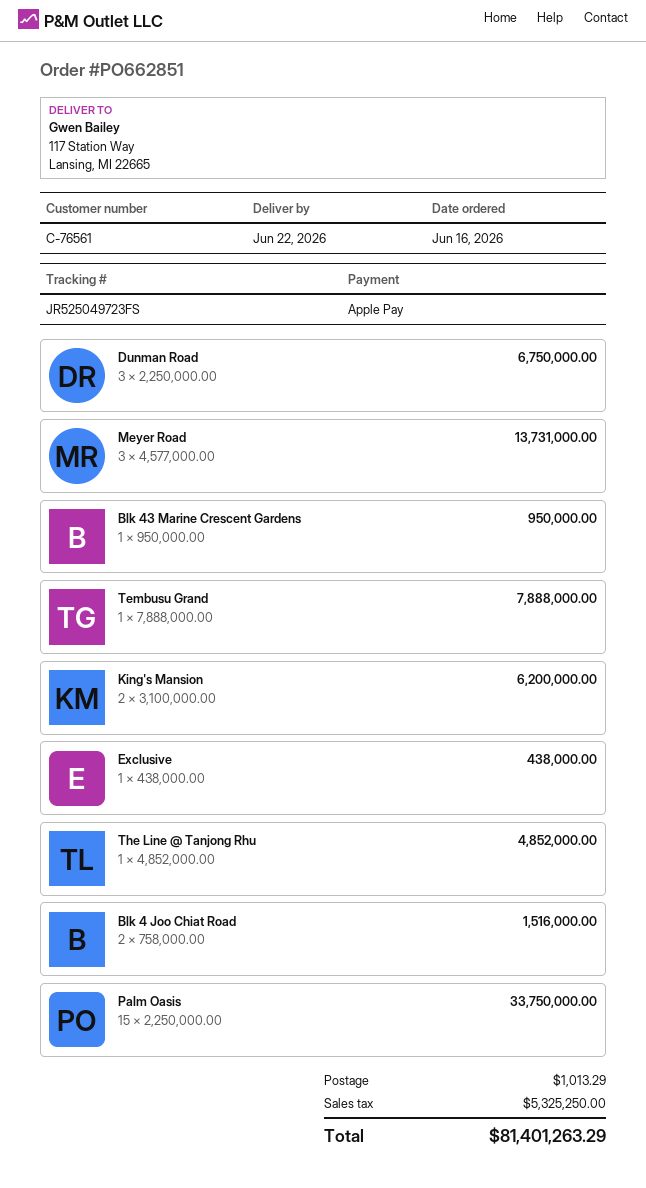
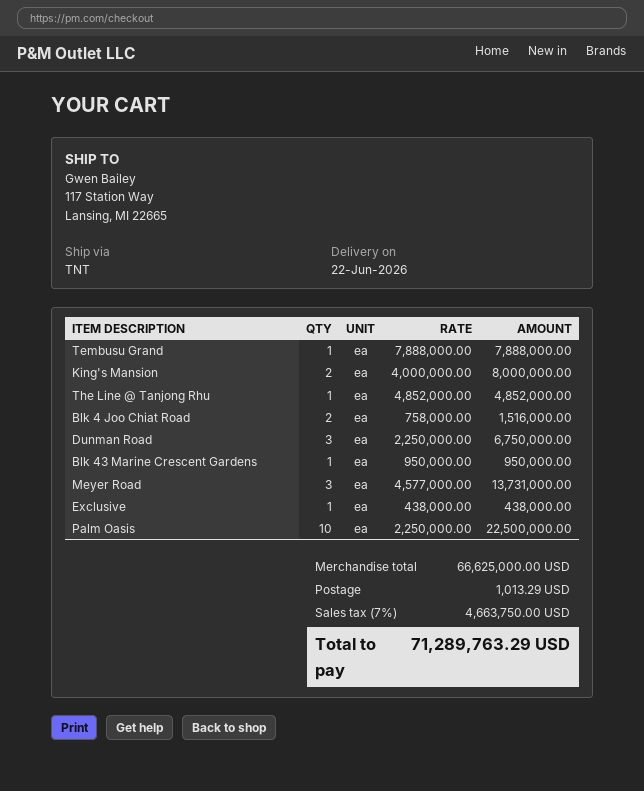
King's Mansion: 2 x 3100000.00 = 6200000.00 -> 2 x 4000000.00 = 8000000.00
Palm Oasis: 15 x 2250000.00 = 33750000.00 -> 10 x 2250000.00 = 22500000.00
tax: 5325250.00 -> 4663750.00
total: 81401263.29 -> 71289763.29

